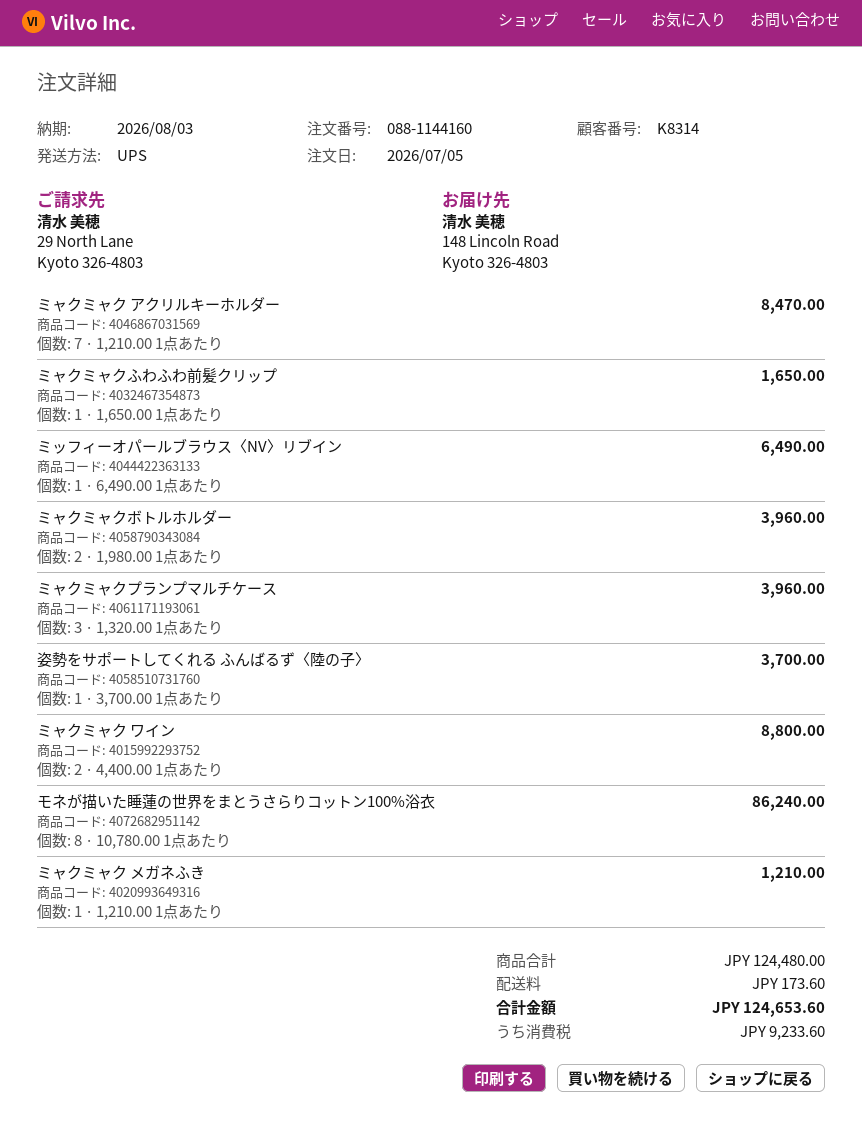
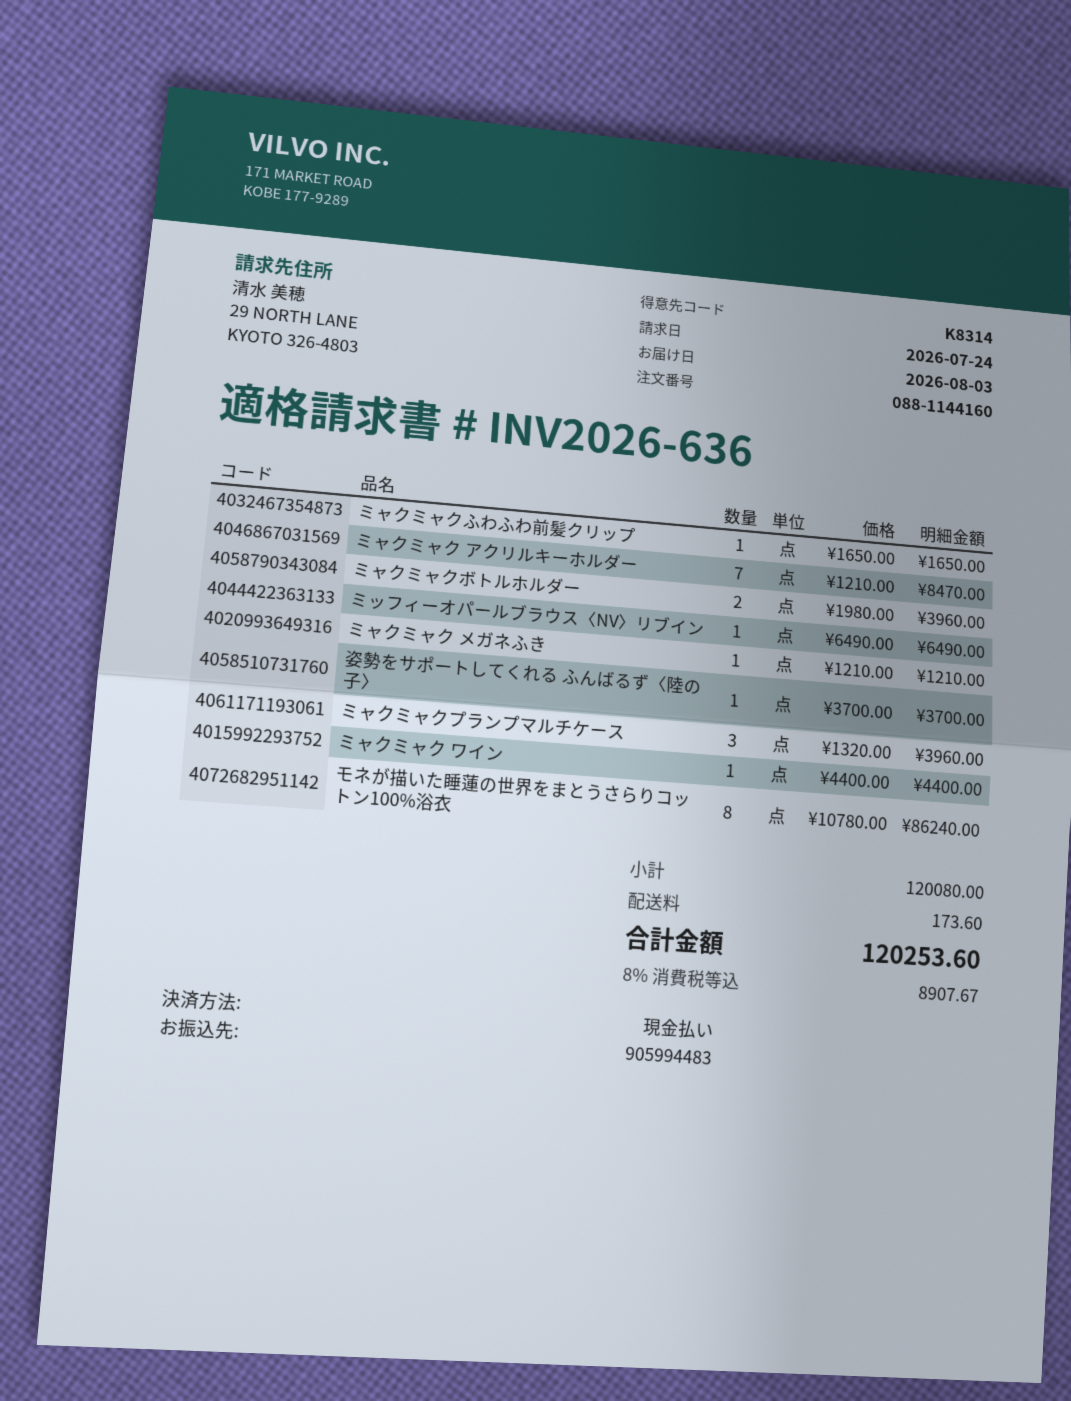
ミャクミャク ワイン: 2 x 4400.00 = 8800.00 -> 1 x 4400.00 = 4400.00
subtotal: 124480.00 -> 120080.00
tax: 9233.60 -> 8907.67
total: 124653.60 -> 120253.60

